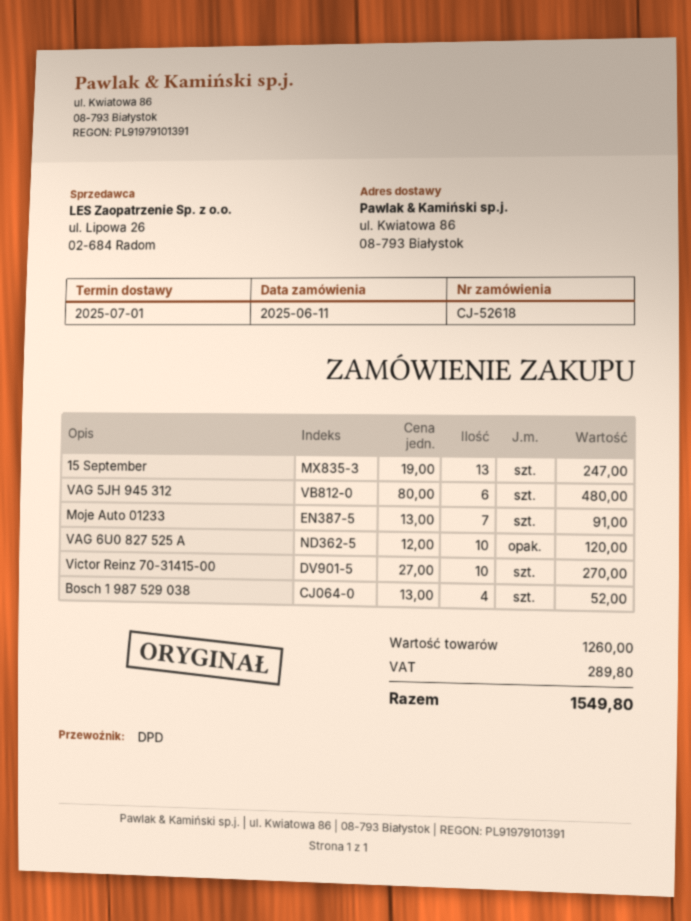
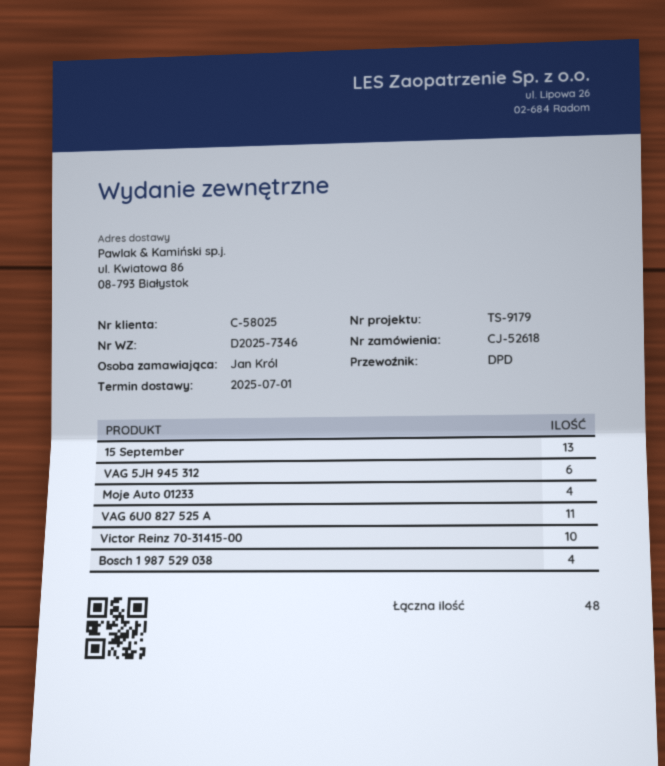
Moje Auto 01233: 7 -> 4
VAG 6U0 827 525 A: 10 -> 11

